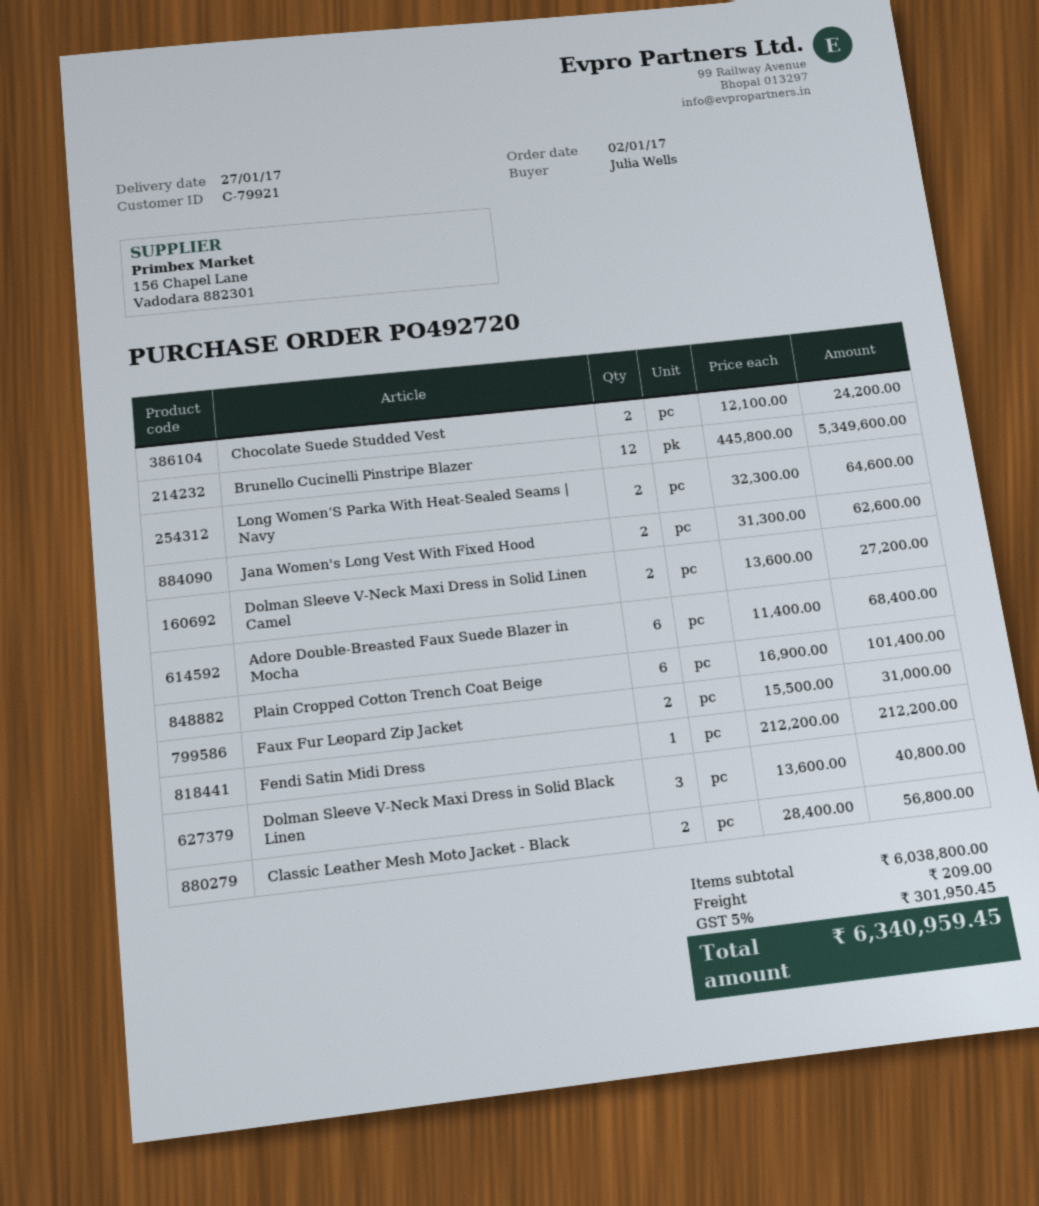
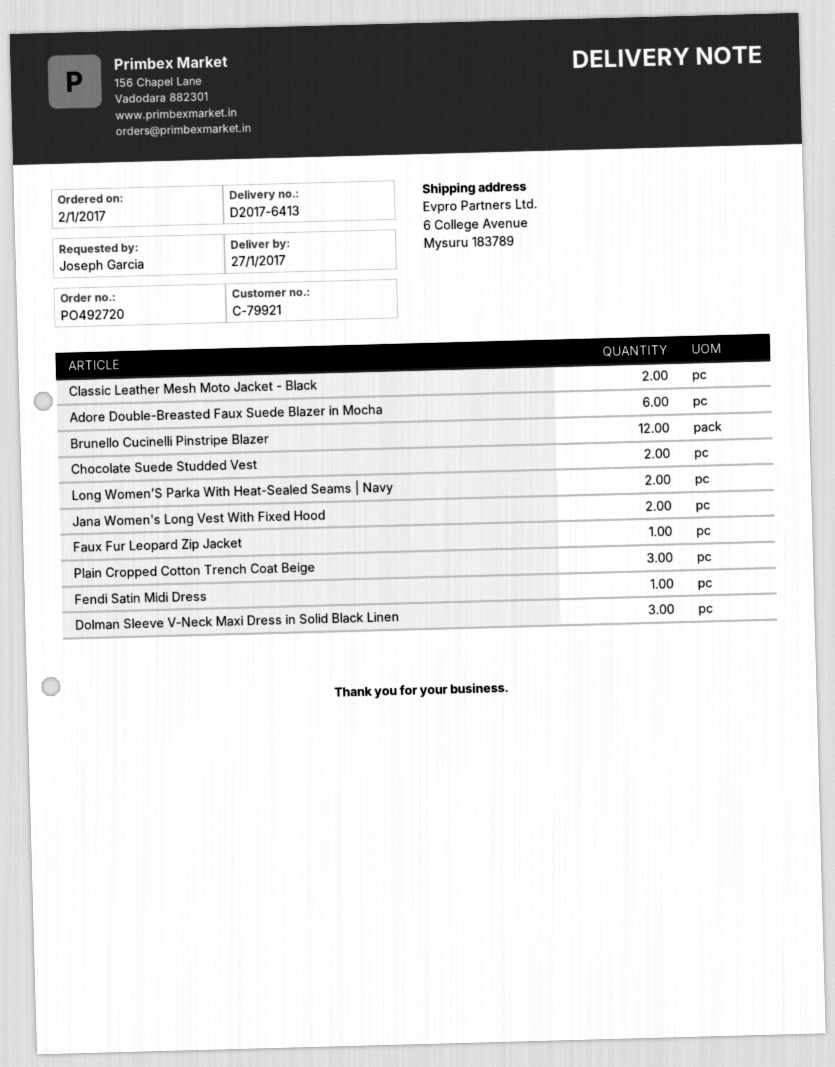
ordered by: Julia Wells -> Joseph Garcia
Dolman Sleeve V-Neck Maxi Dress in Solid Linen Camel: 2 -> none
Plain Cropped Cotton Trench Coat Beige: 6 -> 3
Faux Fur Leopard Zip Jacket: 2 -> 1

